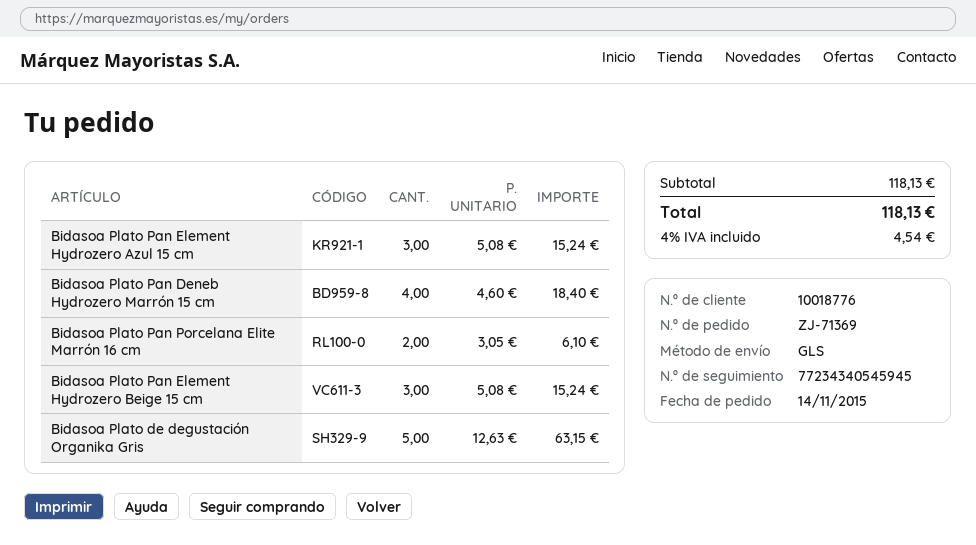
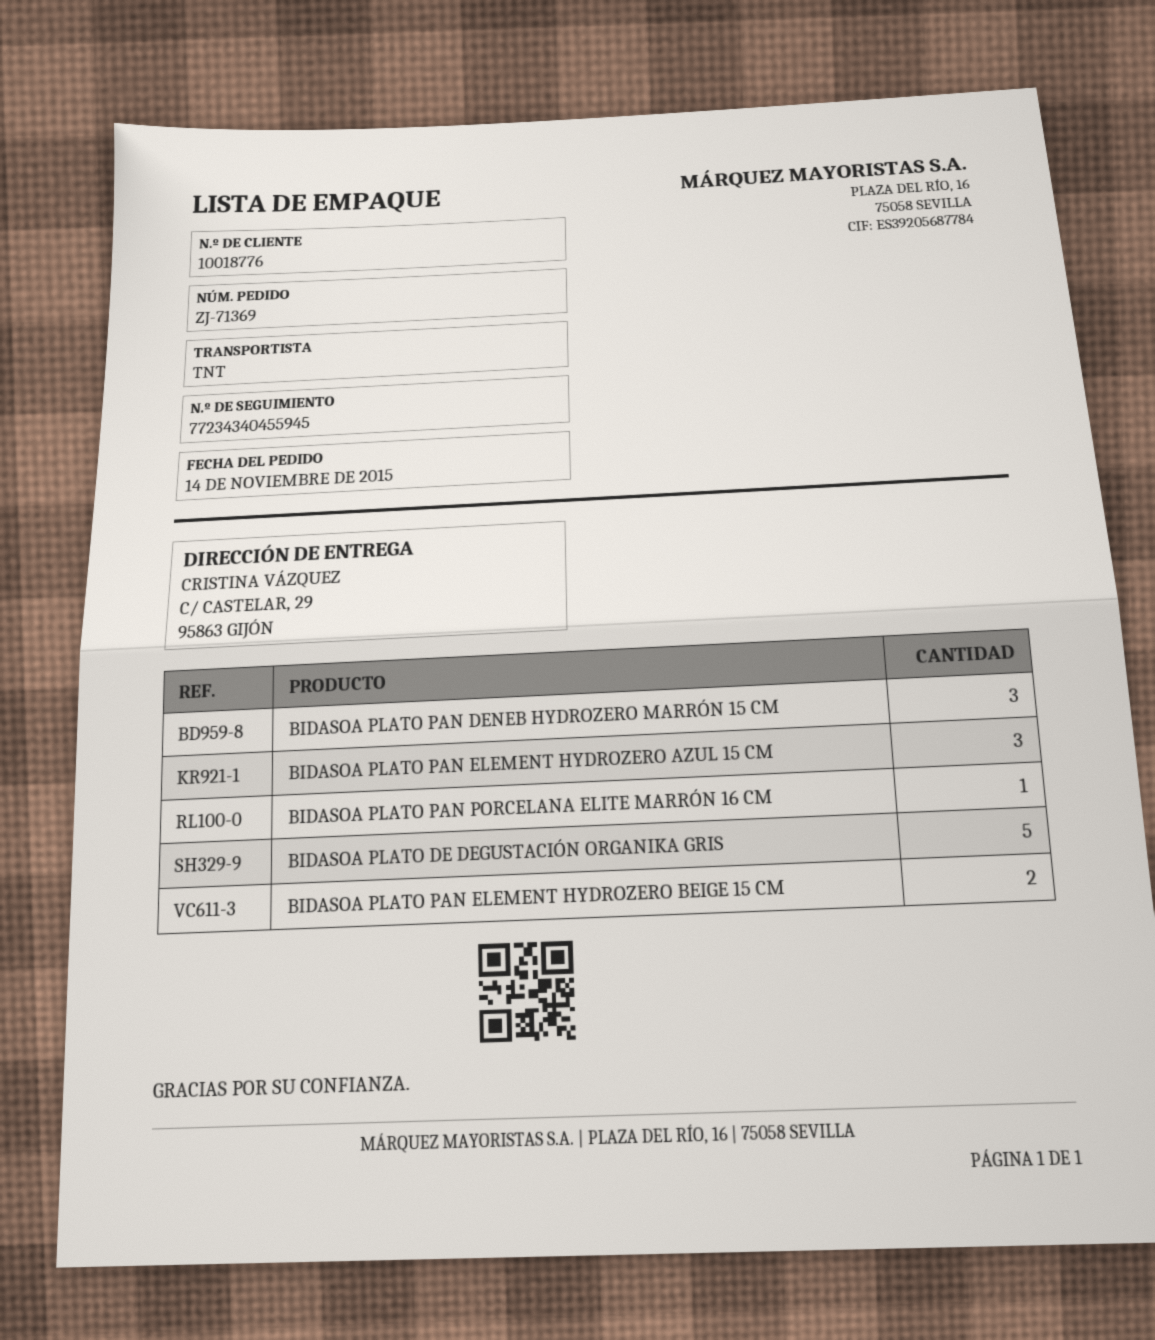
shipping method: GLS -> TNT
tracking number: 77234340545945 -> 77234340455945
Bidasoa Plato Pan Deneb Hydrozero Marrón 15 cm: 4 -> 3
Bidasoa Plato Pan Porcelana Elite Marrón 16 cm: 2 -> 1
Bidasoa Plato Pan Element Hydrozero Beige 15 cm: 3 -> 2

